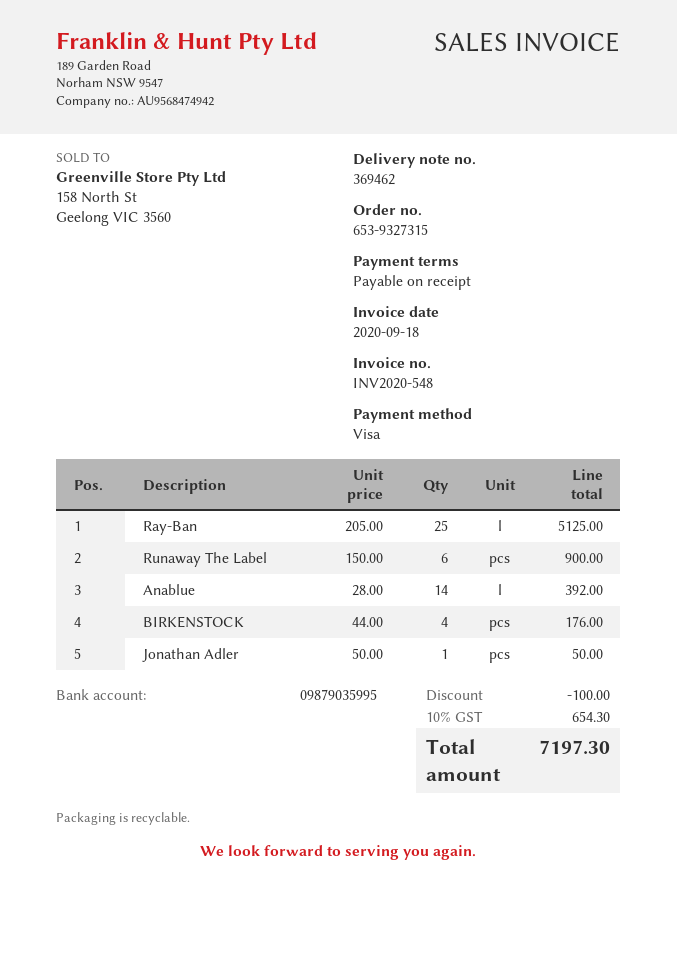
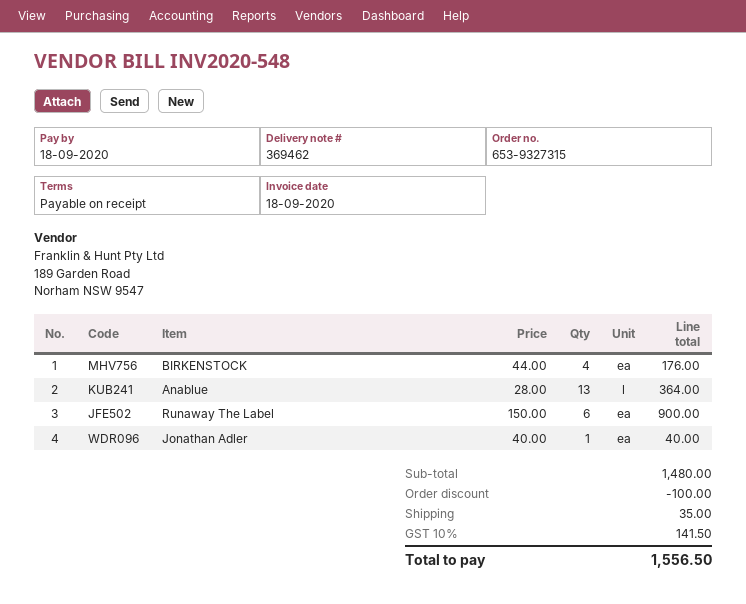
Ray-Ban: 25 x 205.00 = 5125.00 -> none
Anablue: 14 x 28.00 = 392.00 -> 13 x 28.00 = 364.00
Jonathan Adler: 1 x 50.00 = 50.00 -> 1 x 40.00 = 40.00
shipping: none -> 35.00
tax: 10% = 654.30 -> 10% = 141.50
total: 7197.30 -> 1556.50

